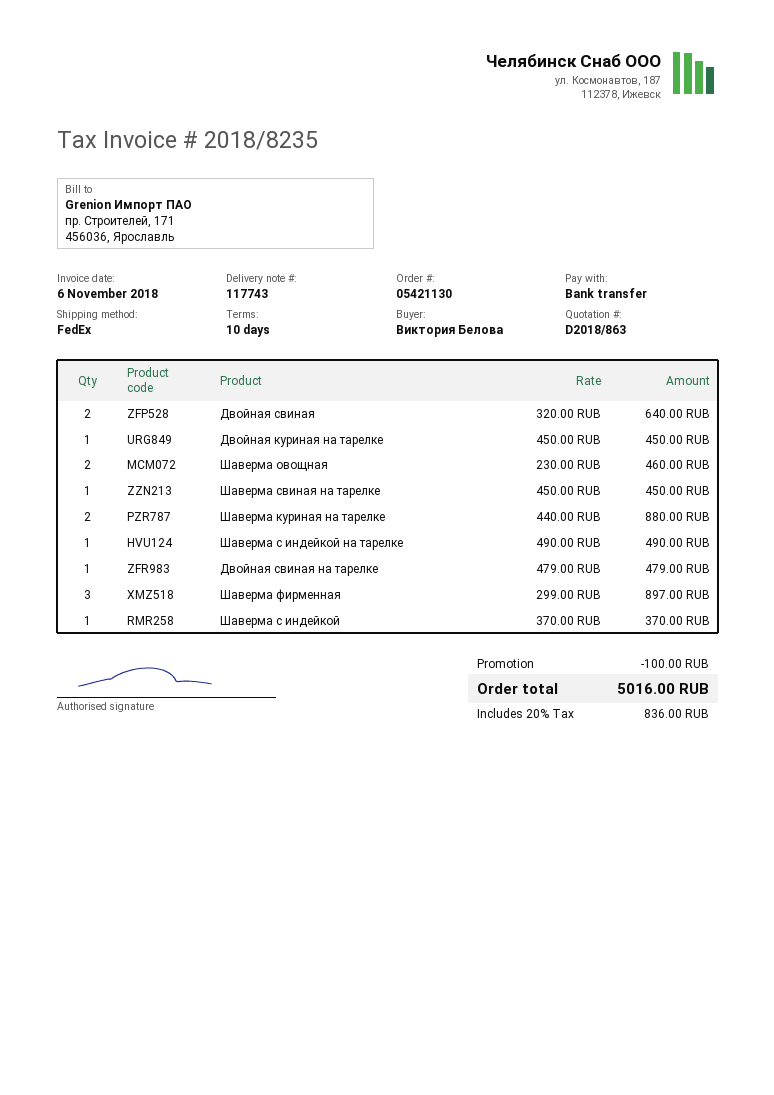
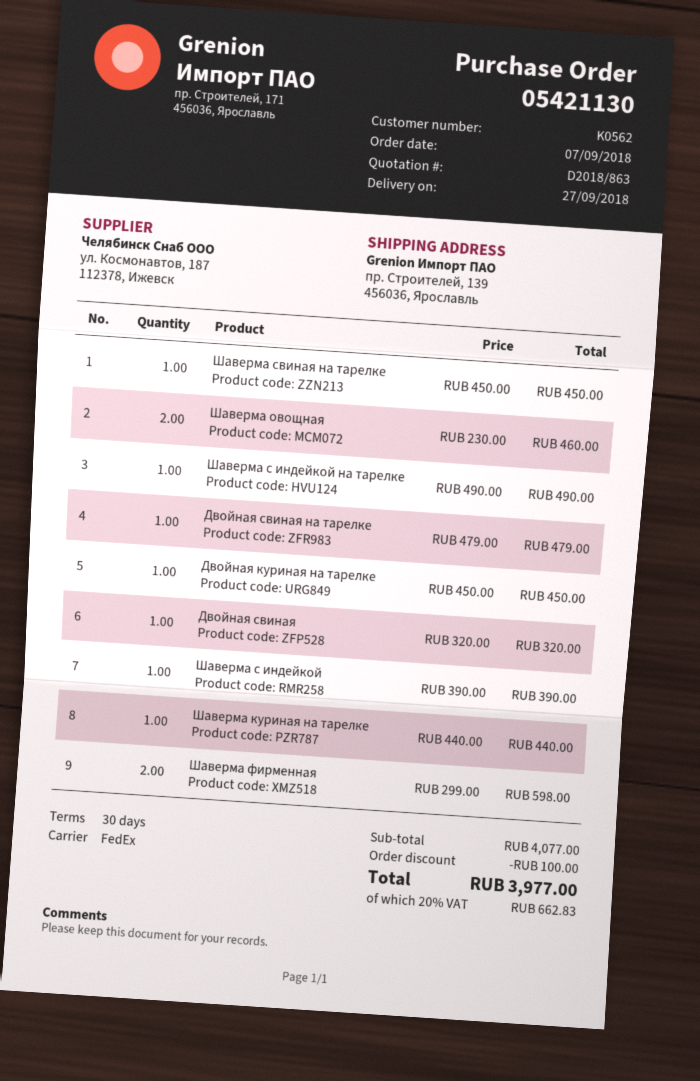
payment terms: 10 days -> 30 days
Двойная свиная: 2 x 320.00 = 640.00 -> 1 x 320.00 = 320.00
Шаверма куриная на тарелке: 2 x 440.00 = 880.00 -> 1 x 440.00 = 440.00
Шаверма фирменная: 3 x 299.00 = 897.00 -> 2 x 299.00 = 598.00
Шаверма с индейкой: 1 x 370.00 = 370.00 -> 1 x 390.00 = 390.00
tax: 20% = 836.00 -> 20% = 662.83
total: 5016.00 -> 3977.00

